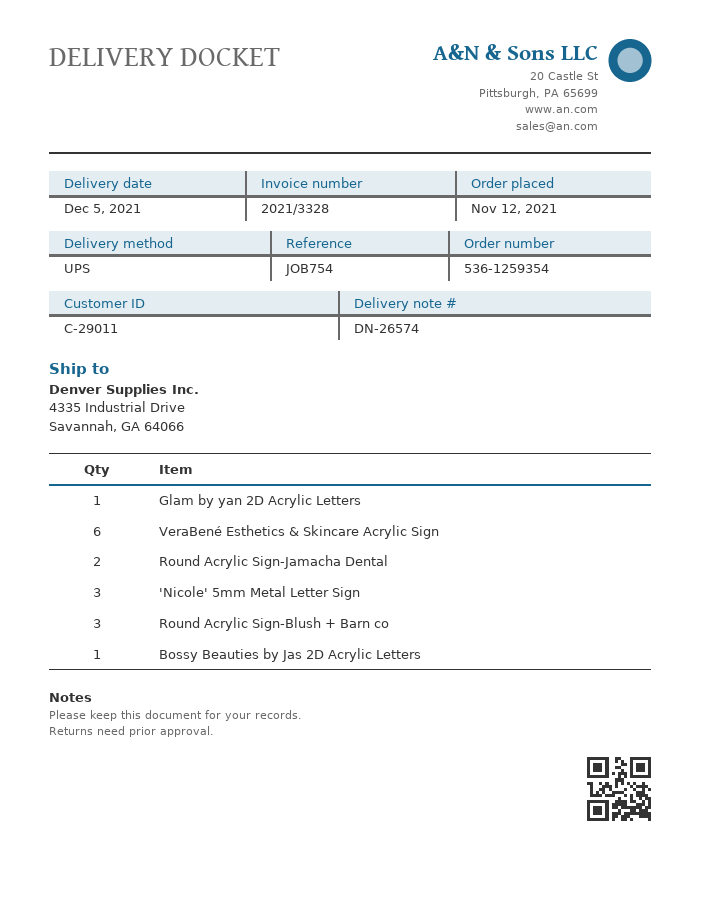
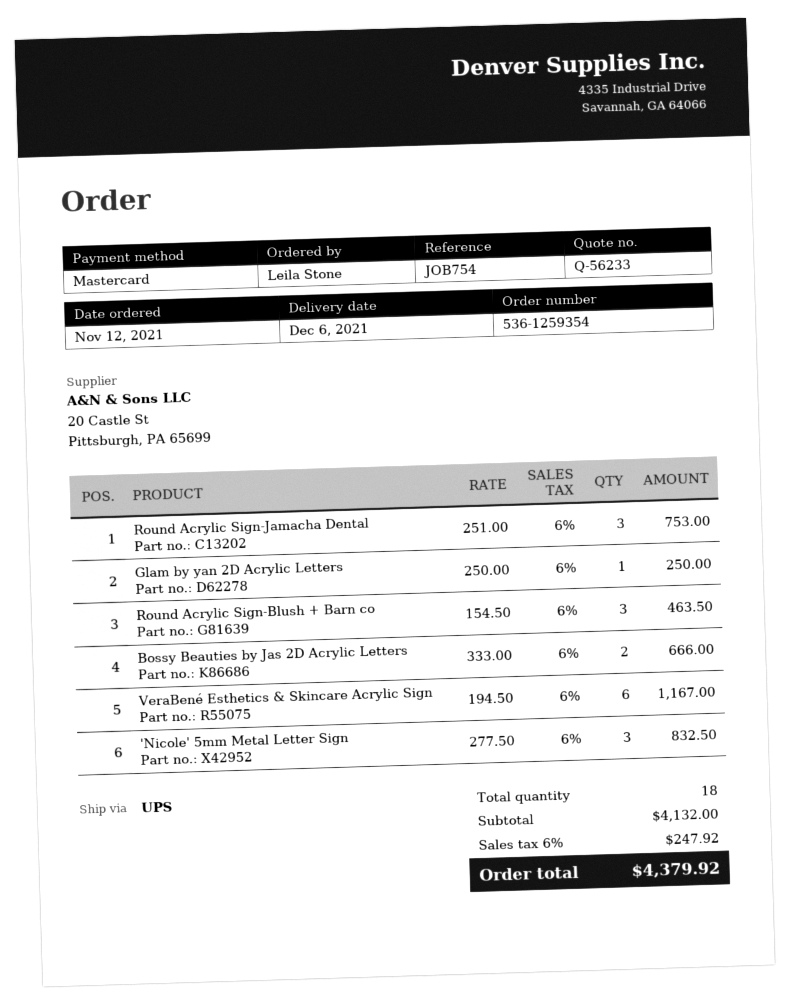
delivery date: 2021-12-05 -> 2021-12-06
Round Acrylic Sign-Jamacha Dental: 2 -> 3
Bossy Beauties by Jas 2D Acrylic Letters: 1 -> 2

